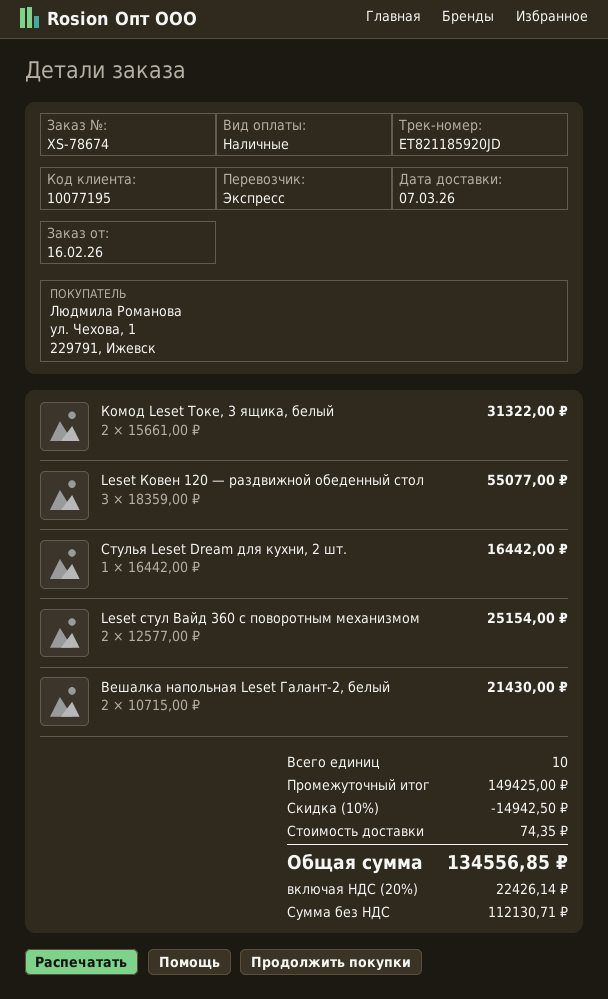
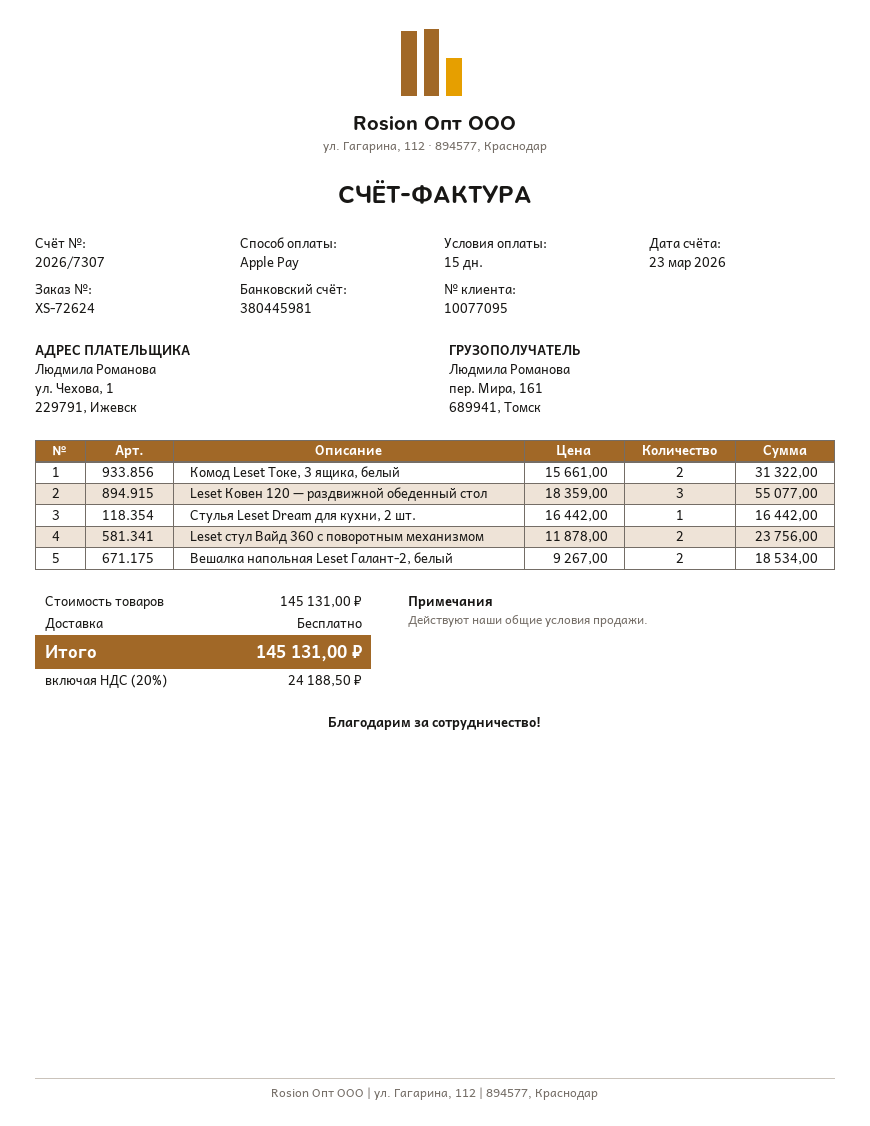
order number: XS-78674 -> XS-72624
customer number: 10077195 -> 10077095
payment method: cash -> Apple Pay
Leset стул Вайд 360 с поворотным механизмом: 2 x 12577.00 = 25154.00 -> 2 x 11878.00 = 23756.00
Вешалка напольная Leset Галант-2, белый: 2 x 10715.00 = 21430.00 -> 2 x 9267.00 = 18534.00
subtotal: 149425.00 -> 145131.00
discount: 10% = 14942.50 -> none
shipping: 74.35 -> 0.00
tax: 20% = 22426.14 -> 20% = 24188.50
total: 134556.85 -> 145131.00

